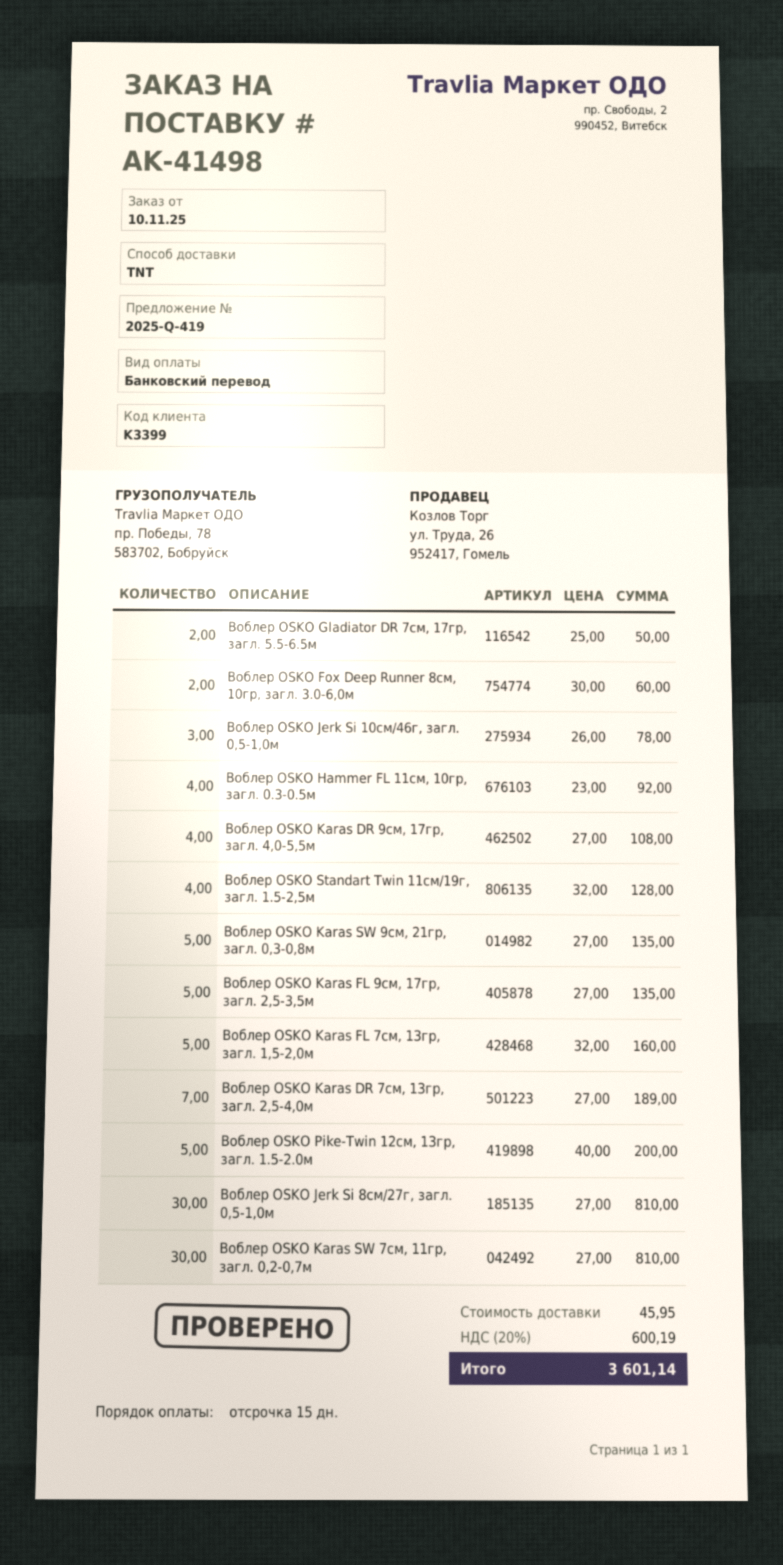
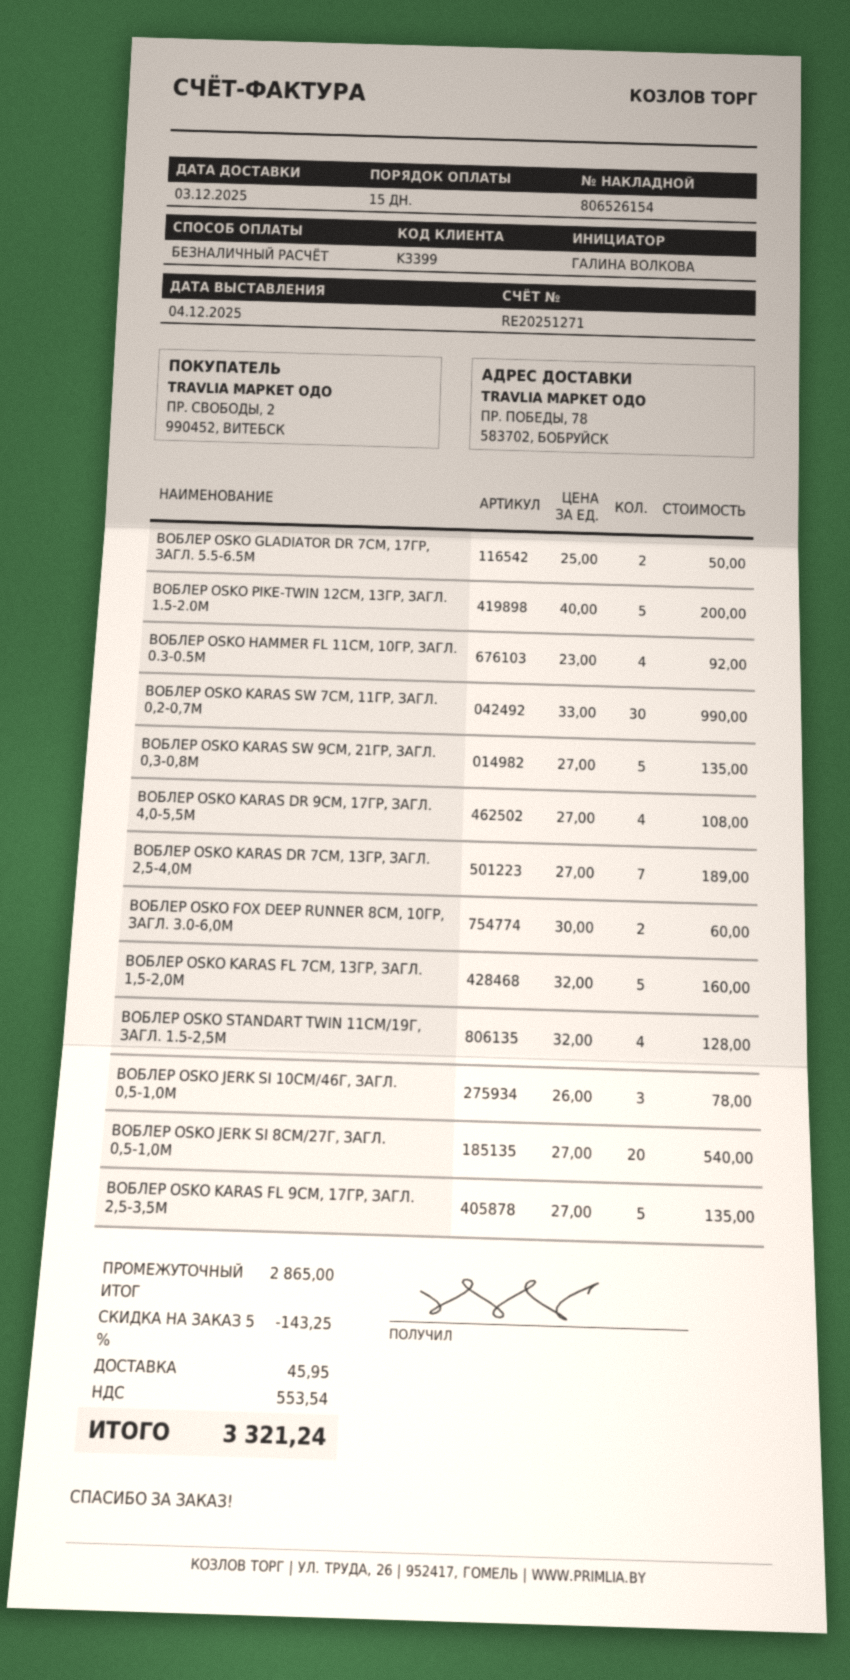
Воблер OSKO Jerk Si 8см/27г, загл. 0,5-1,0м: 30 x 27.00 = 810.00 -> 20 x 27.00 = 540.00
Воблер OSKO Karas SW 7см, 11гр, загл. 0,2-0,7м: 30 x 27.00 = 810.00 -> 30 x 33.00 = 990.00
discount: none -> 5% = 143.25
tax: 600.19 -> 553.54
total: 3601.14 -> 3321.24

